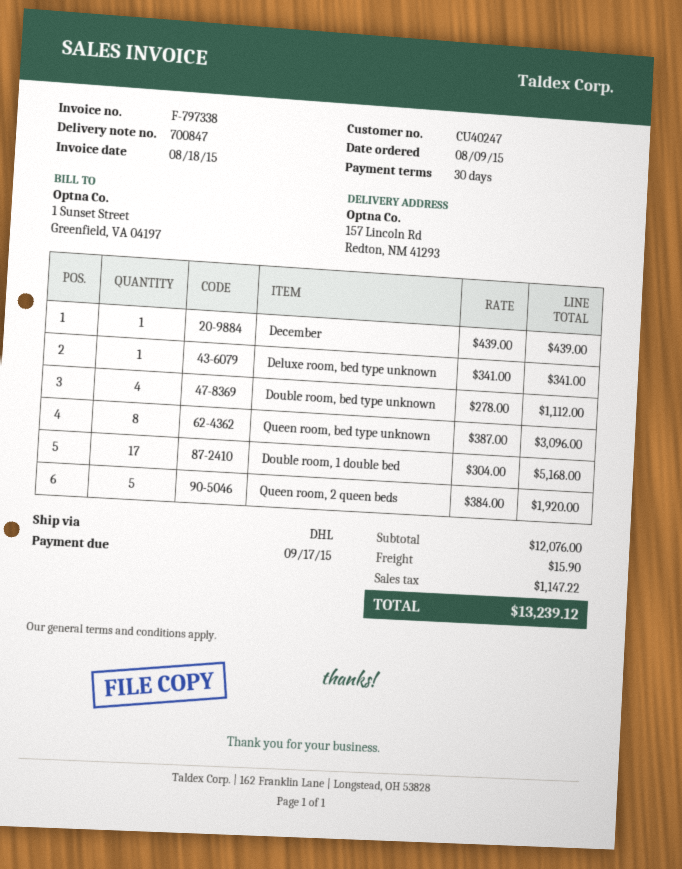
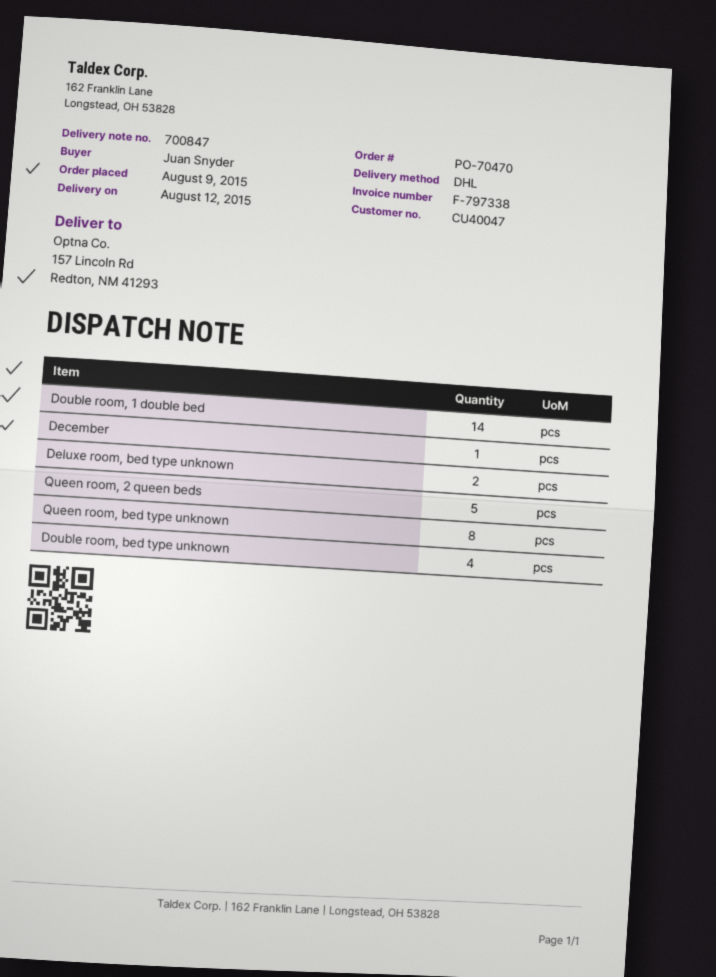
customer number: CU40247 -> CU40047
Deluxe room, bed type unknown: 1 -> 2
Double room, 1 double bed: 17 -> 14

